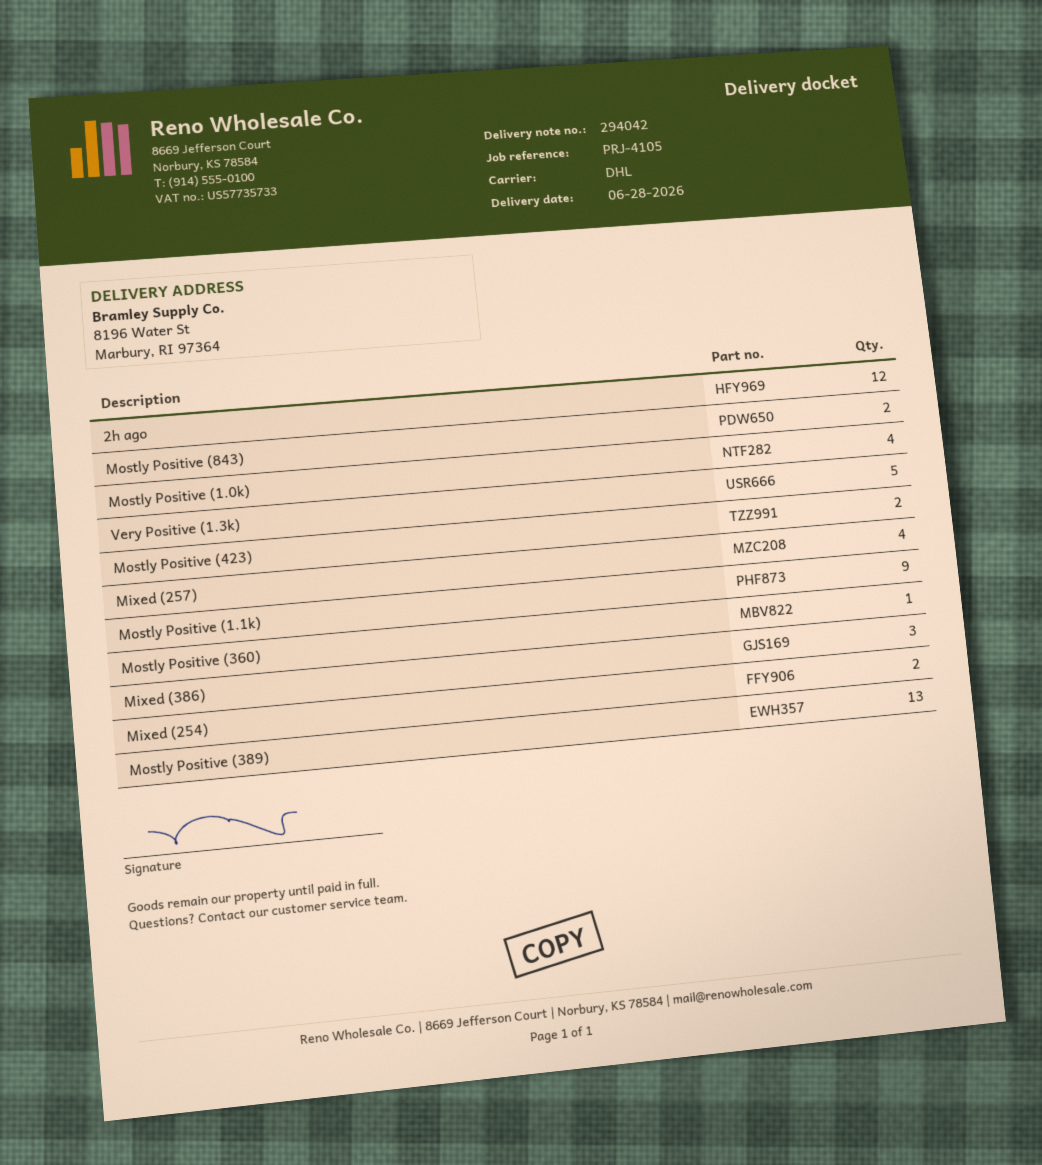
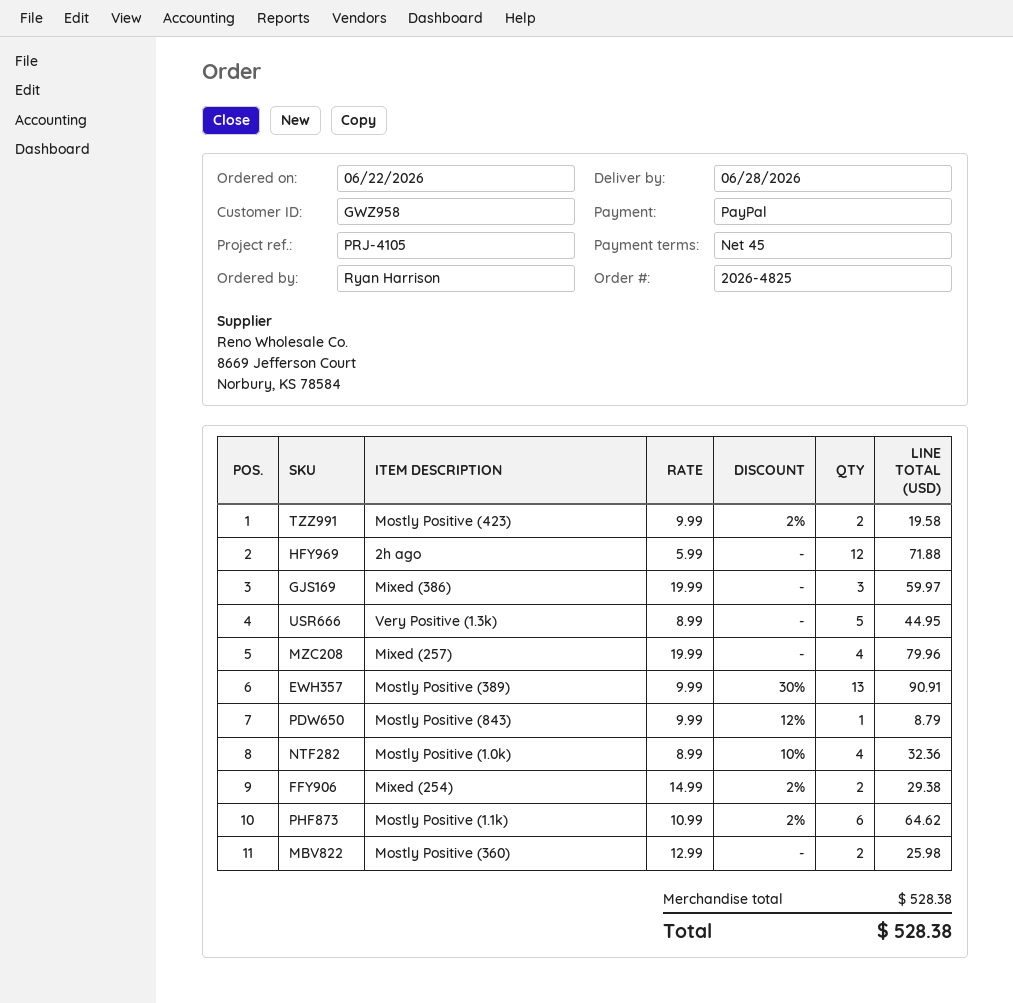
Mostly Positive (843): 2 -> 1
Mostly Positive (1.1k): 9 -> 6
Mostly Positive (360): 1 -> 2

